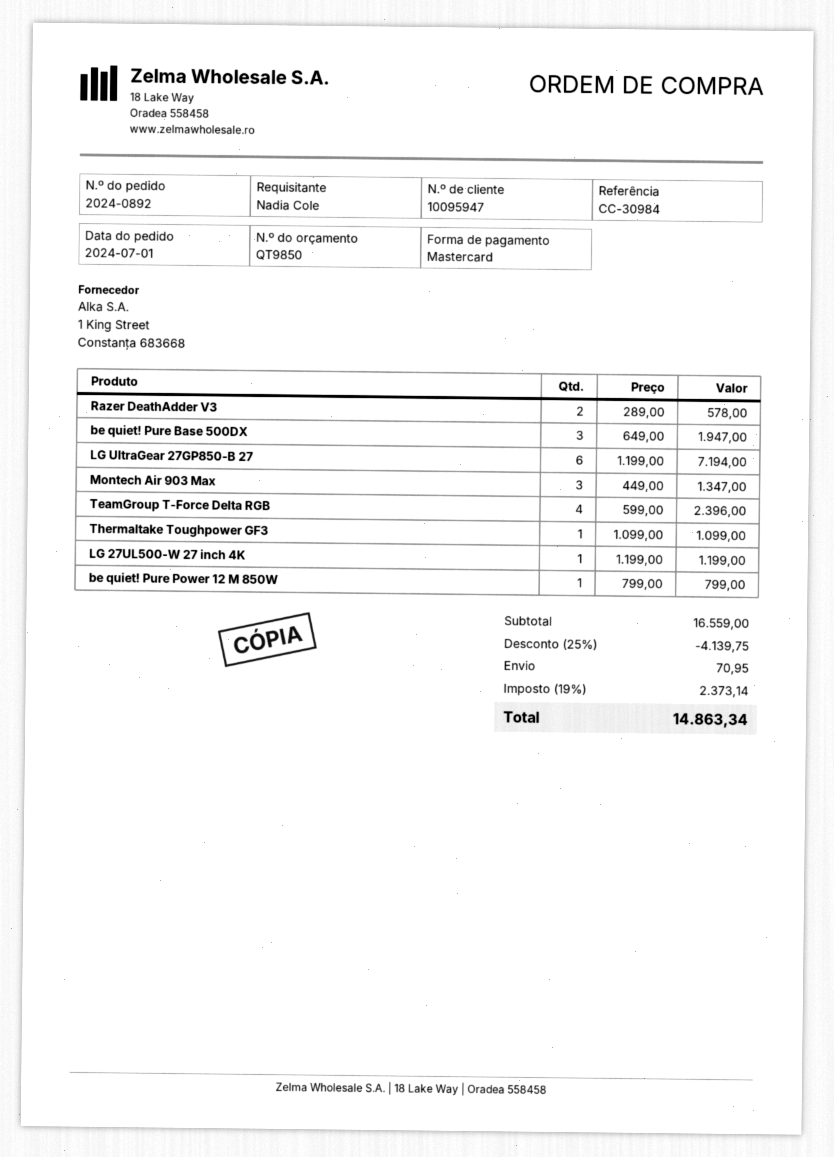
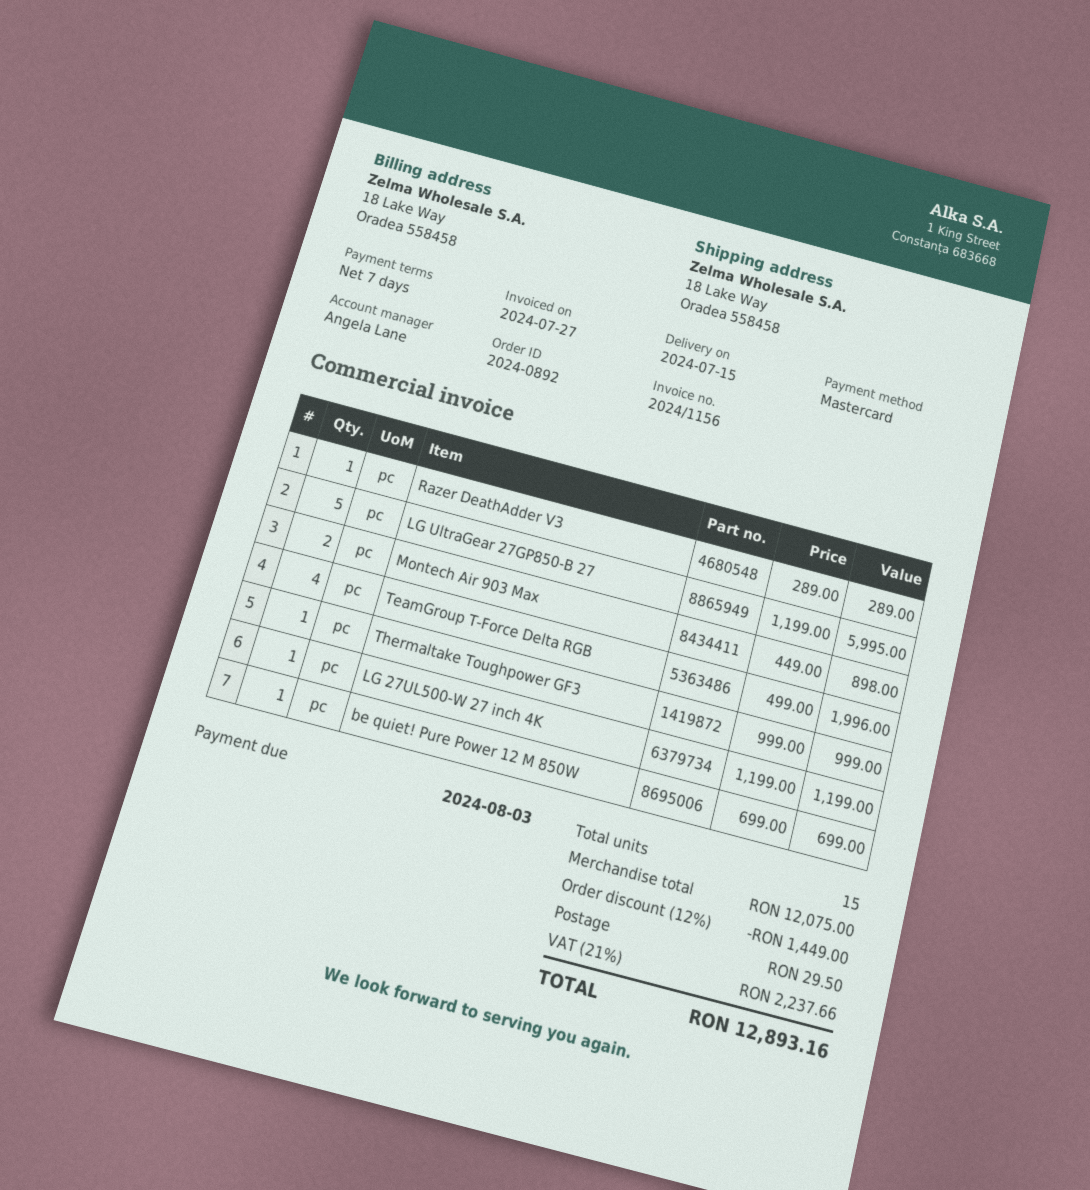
Razer DeathAdder V3: 2 x 289.00 = 578.00 -> 1 x 289.00 = 289.00
be quiet! Pure Base 500DX: 3 x 649.00 = 1947.00 -> none
LG UltraGear 27GP850-B 27: 6 x 1199.00 = 7194.00 -> 5 x 1199.00 = 5995.00
Montech Air 903 Max: 3 x 449.00 = 1347.00 -> 2 x 449.00 = 898.00
TeamGroup T-Force Delta RGB: 4 x 599.00 = 2396.00 -> 4 x 499.00 = 1996.00
Thermaltake Toughpower GF3: 1 x 1099.00 = 1099.00 -> 1 x 999.00 = 999.00
be quiet! Pure Power 12 M 850W: 1 x 799.00 = 799.00 -> 1 x 699.00 = 699.00
subtotal: 16559.00 -> 12075.00
discount: 25% = 4139.75 -> 12% = 1449.00
shipping: 70.95 -> 29.50
tax: 19% = 2373.14 -> 21% = 2237.66
total: 14863.34 -> 12893.16

